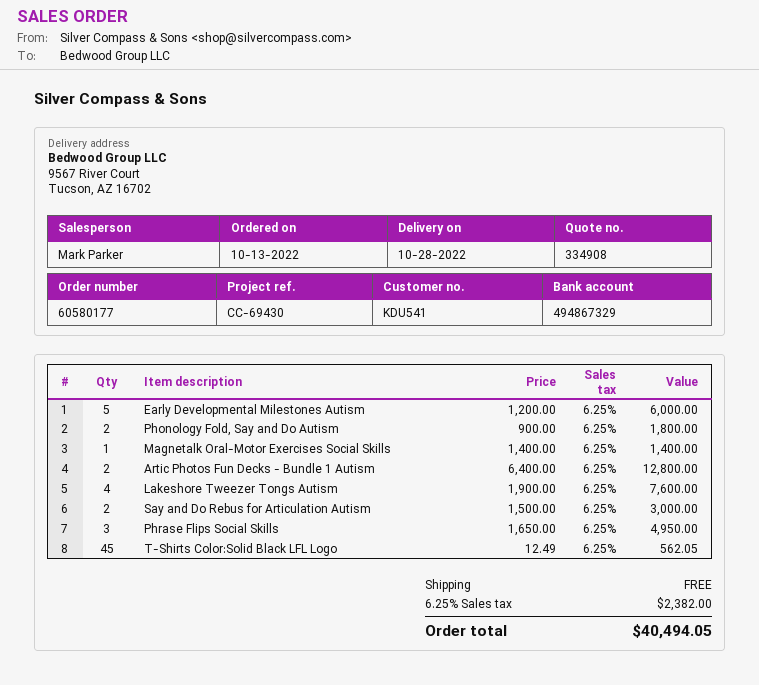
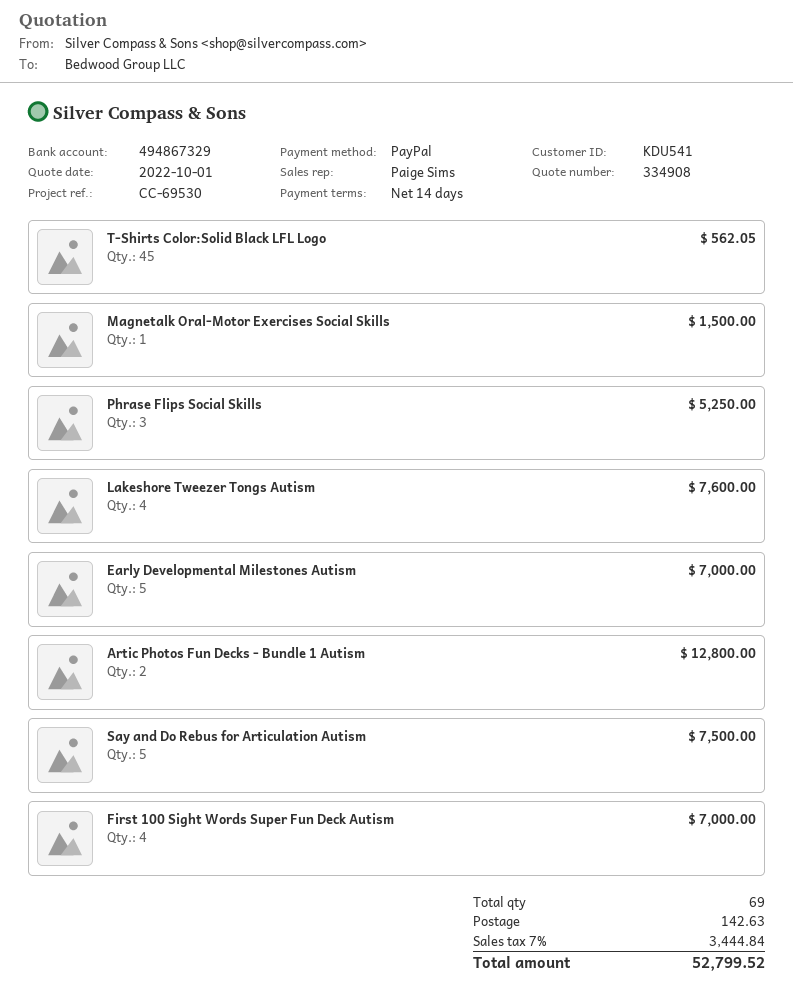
reference: CC-69430 -> CC-69530
sales rep: Mark Parker -> Paige Sims
Early Developmental Milestones Autism: 5 for 6000.00 -> 5 for 7000.00
Phonology Fold, Say and Do Autism: 2 for 1800.00 -> none
Magnetalk Oral-Motor Exercises Social Skills: 1 for 1400.00 -> 1 for 1500.00
Say and Do Rebus for Articulation Autism: 2 for 3000.00 -> 5 for 7500.00
Phrase Flips Social Skills: 3 for 4950.00 -> 3 for 5250.00
First 100 Sight Words Super Fun Deck Autism: none -> 4 for 7000.00
shipping: 0.00 -> 142.63
tax: 6.25% = 2382.00 -> 7% = 3444.84
total: 40494.05 -> 52799.52

